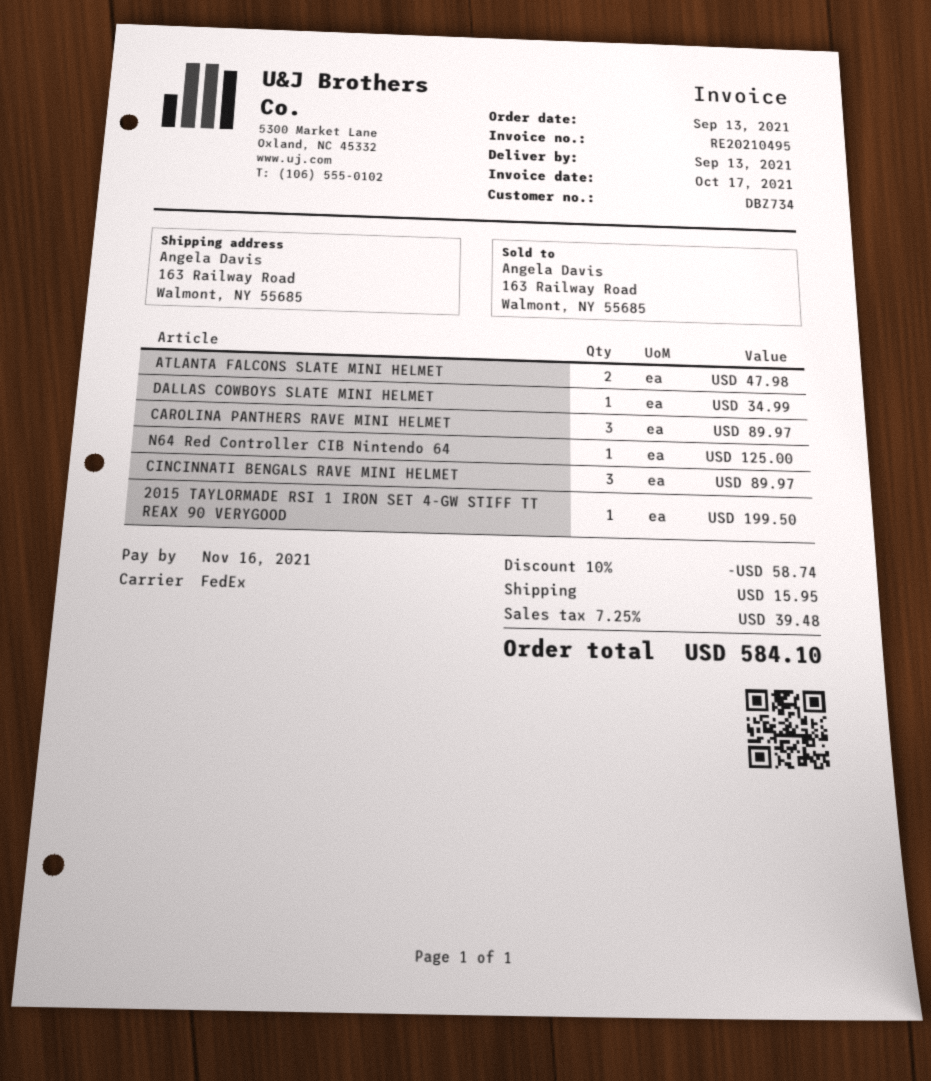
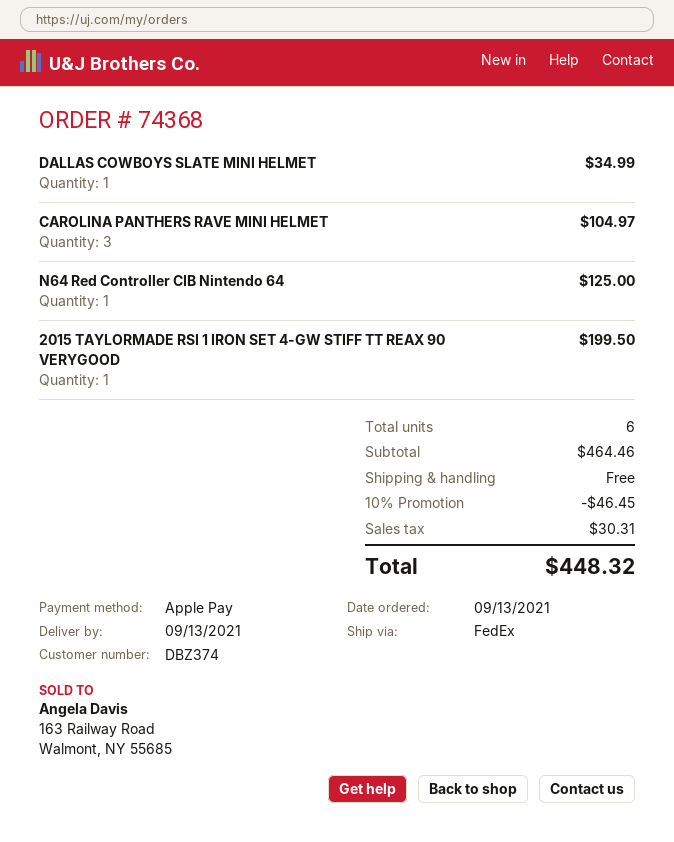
customer number: DBZ734 -> DBZ374
ATLANTA FALCONS SLATE MINI HELMET: 2 for 47.98 -> none
CAROLINA PANTHERS RAVE MINI HELMET: 3 for 89.97 -> 3 for 104.97
CINCINNATI BENGALS RAVE MINI HELMET: 3 for 89.97 -> none
discount: 10% = 58.74 -> 10% = 46.45
shipping: 15.95 -> 0.00
tax: 39.48 -> 30.31
total: 584.10 -> 448.32

